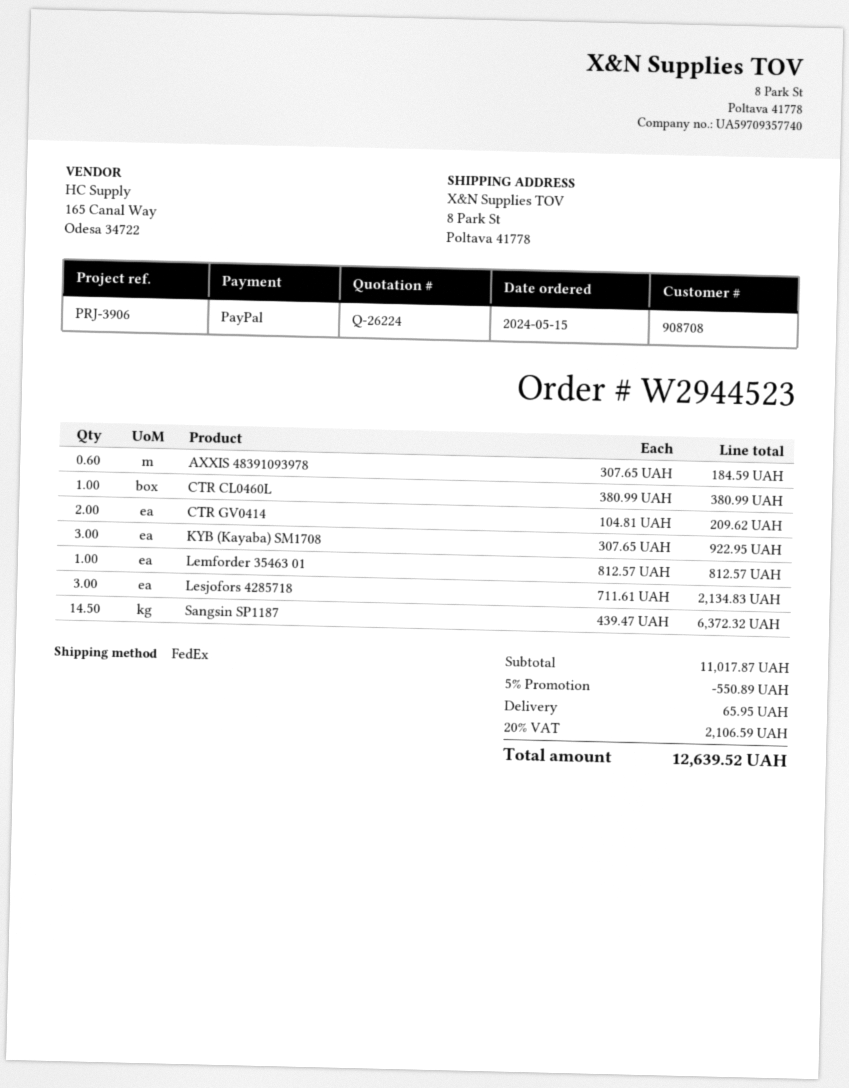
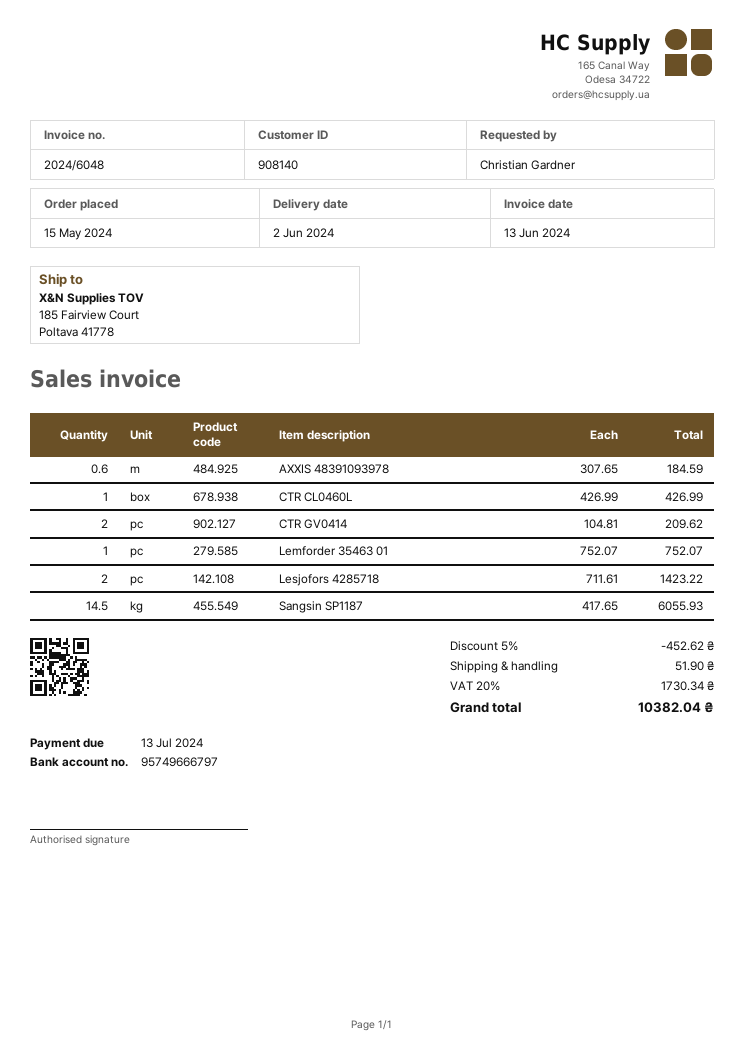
customer number: 908708 -> 908140
ship to: 8 Park St, Poltava 41778 -> 185 Fairview Court, Poltava 41778
CTR CL0460L: 1 x 380.99 = 380.99 -> 1 x 426.99 = 426.99
KYB (Kayaba) SM1708: 3 x 307.65 = 922.95 -> none
Lemforder 35463 01: 1 x 812.57 = 812.57 -> 1 x 752.07 = 752.07
Lesjofors 4285718: 3 x 711.61 = 2134.83 -> 2 x 711.61 = 1423.22
Sangsin SP1187: 14.5 x 439.47 = 6372.32 -> 14.5 x 417.65 = 6055.93
discount: 5% = 550.89 -> 5% = 452.62
shipping: 65.95 -> 51.90
tax: 20% = 2106.59 -> 20% = 1730.34
total: 12639.52 -> 10382.04

